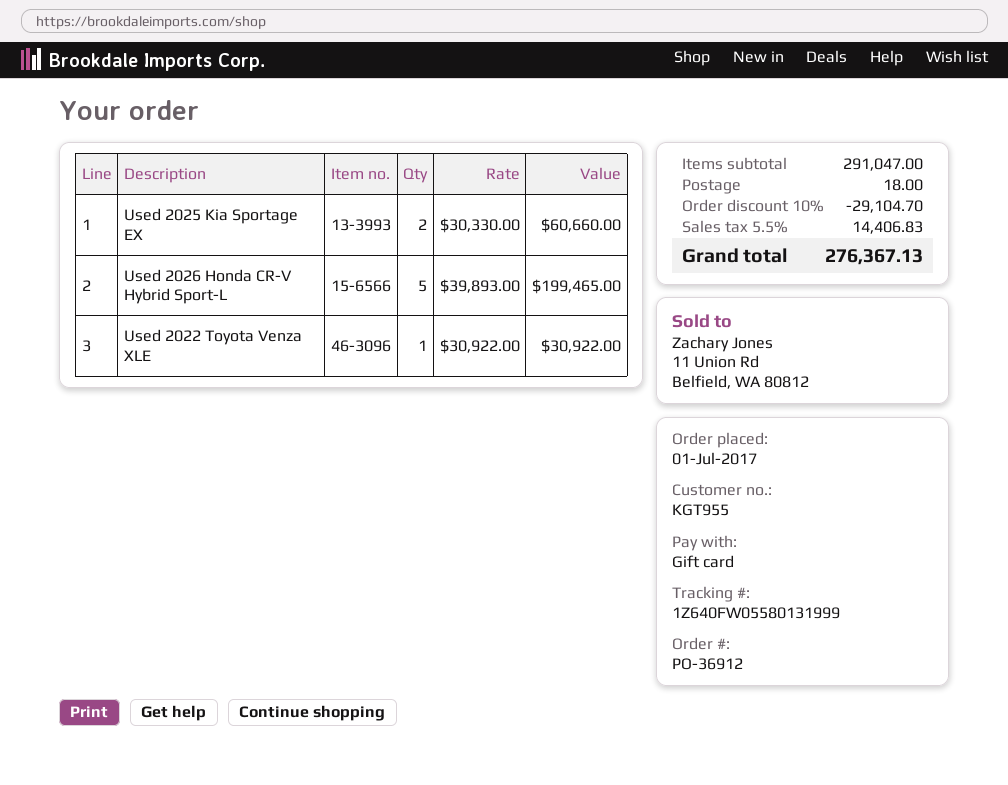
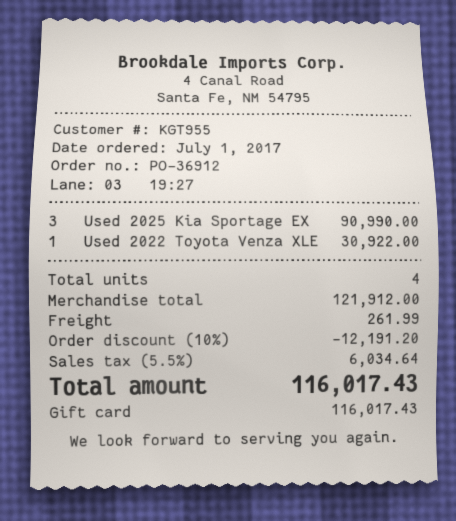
Used 2025 Kia Sportage EX: 2 for 60660.00 -> 3 for 90990.00
Used 2026 Honda CR-V Hybrid Sport-L: 5 for 199465.00 -> none
subtotal: 291047.00 -> 121912.00
discount: 10% = 29104.70 -> 10% = 12191.20
shipping: 18.00 -> 261.99
tax: 5.5% = 14406.83 -> 5.5% = 6034.64
total: 276367.13 -> 116017.43

